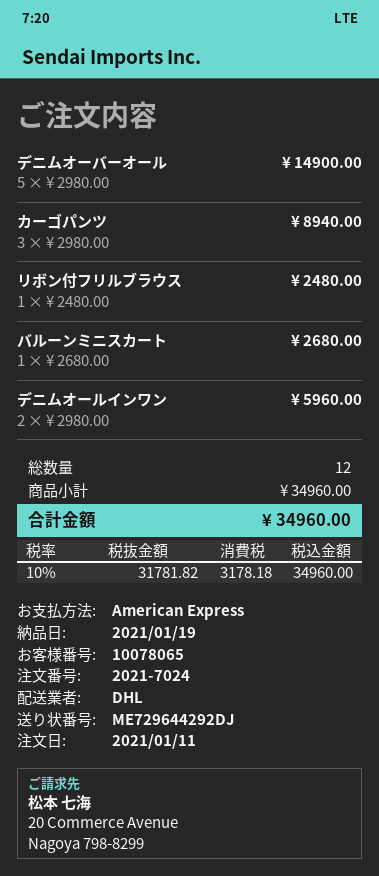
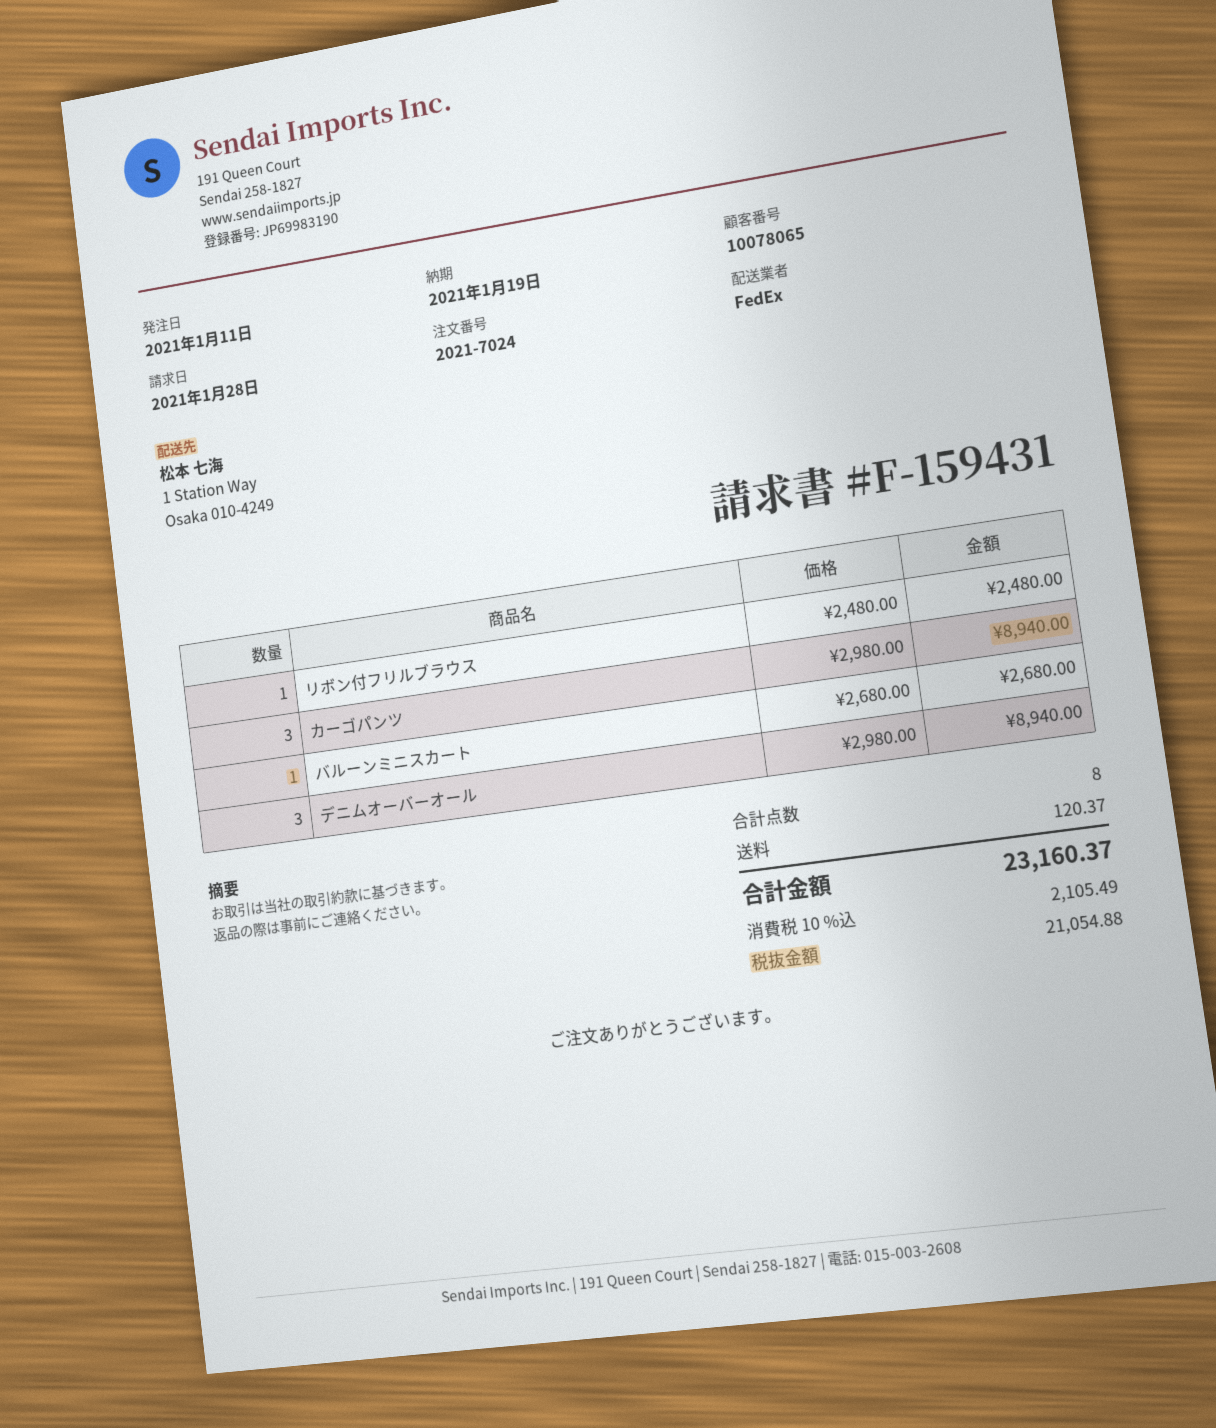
shipping method: DHL -> FedEx
デニムオーバーオール: 5 x 2980.00 = 14900.00 -> 3 x 2980.00 = 8940.00
デニムオールインワン: 2 x 2980.00 = 5960.00 -> none
total quantity: 12 -> 8
shipping: none -> 120.37
net: 31781.82 -> 21054.88
tax: 10% = 3178.18 -> 10% = 2105.49
total: 34960.00 -> 23160.37

